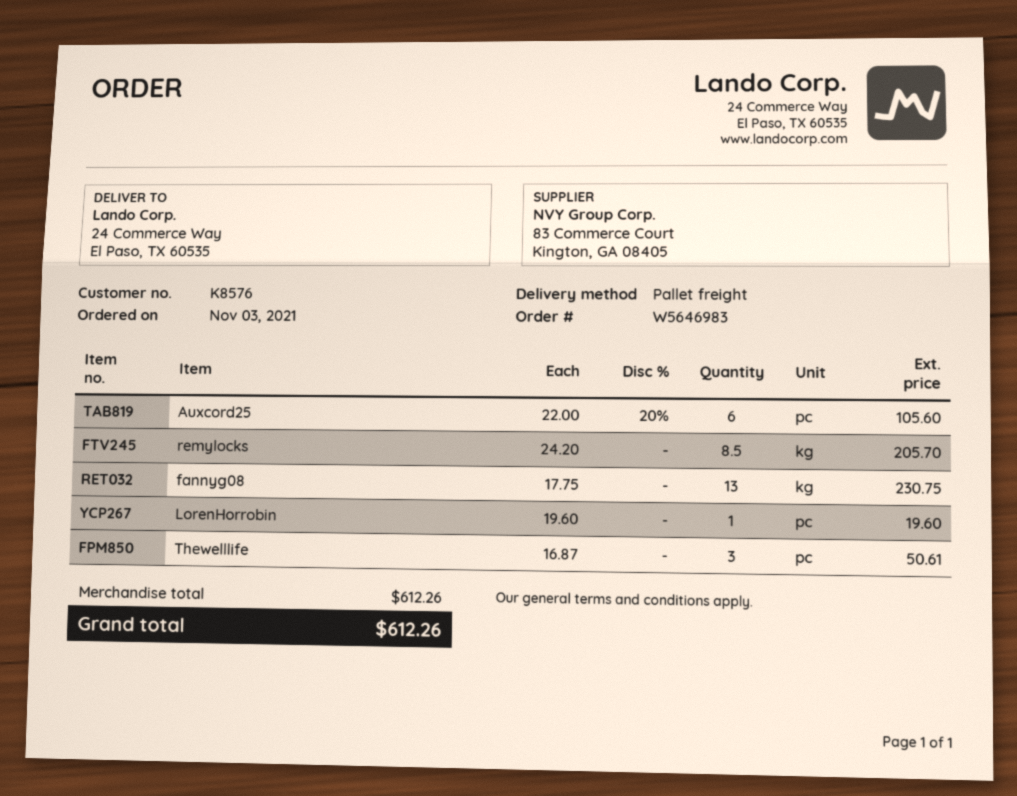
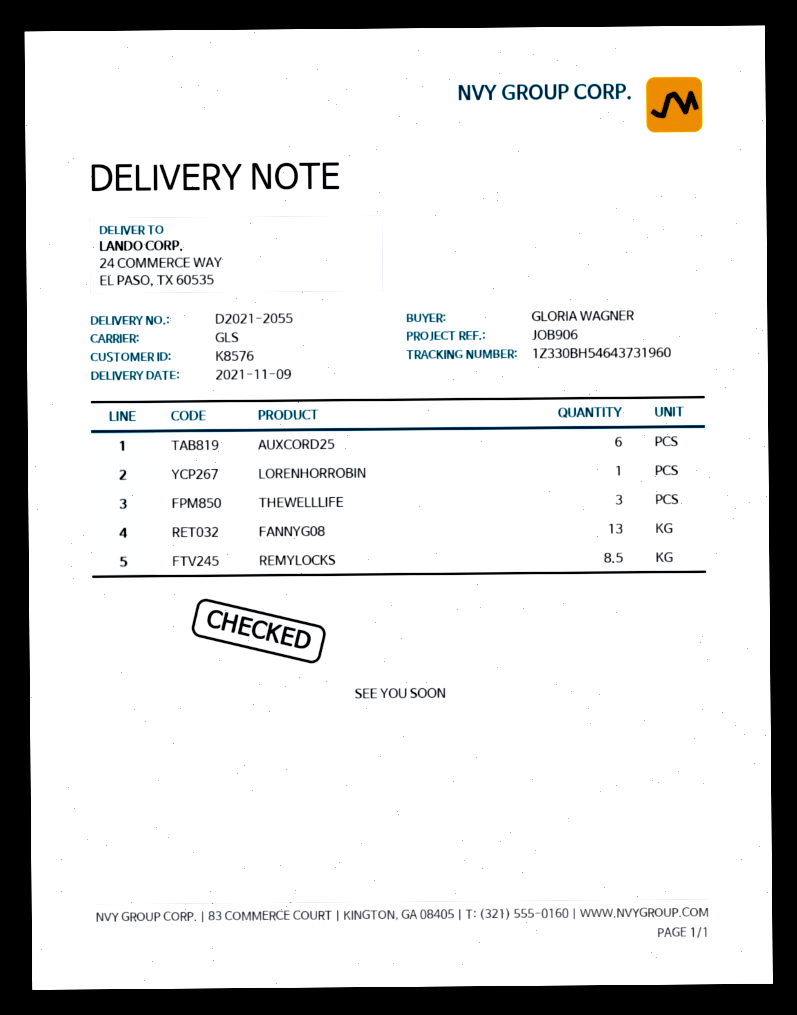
shipping method: pallet freight -> GLS

